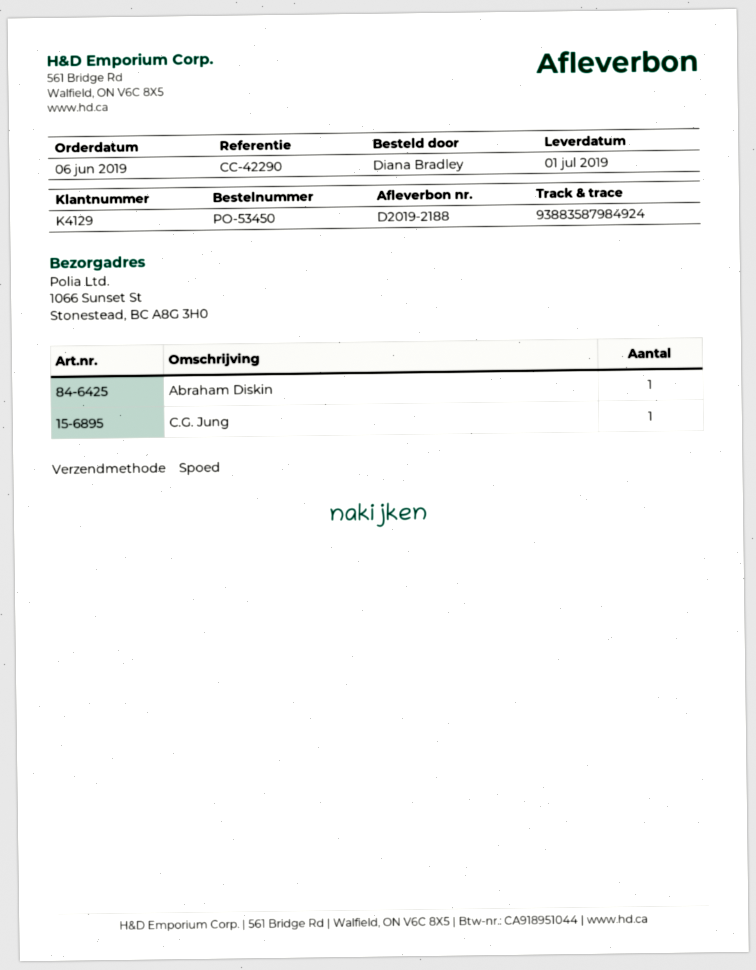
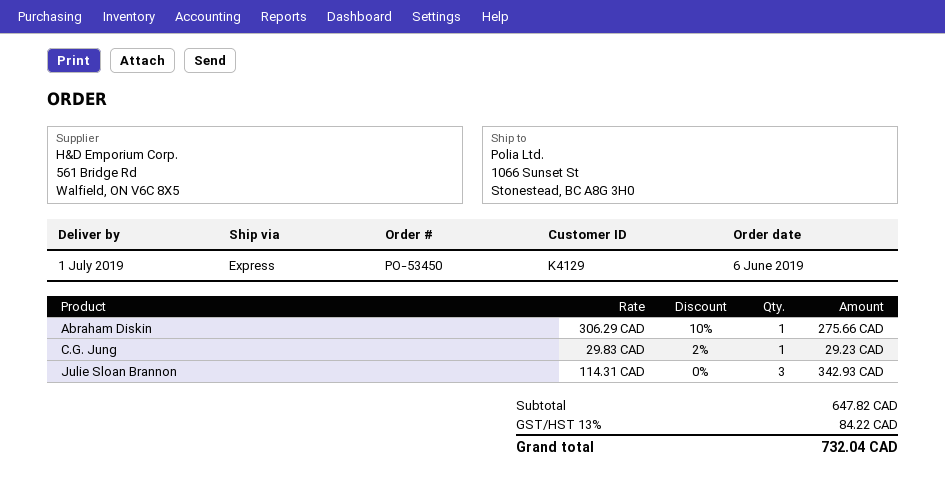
Julie Sloan Brannon: none -> 3

